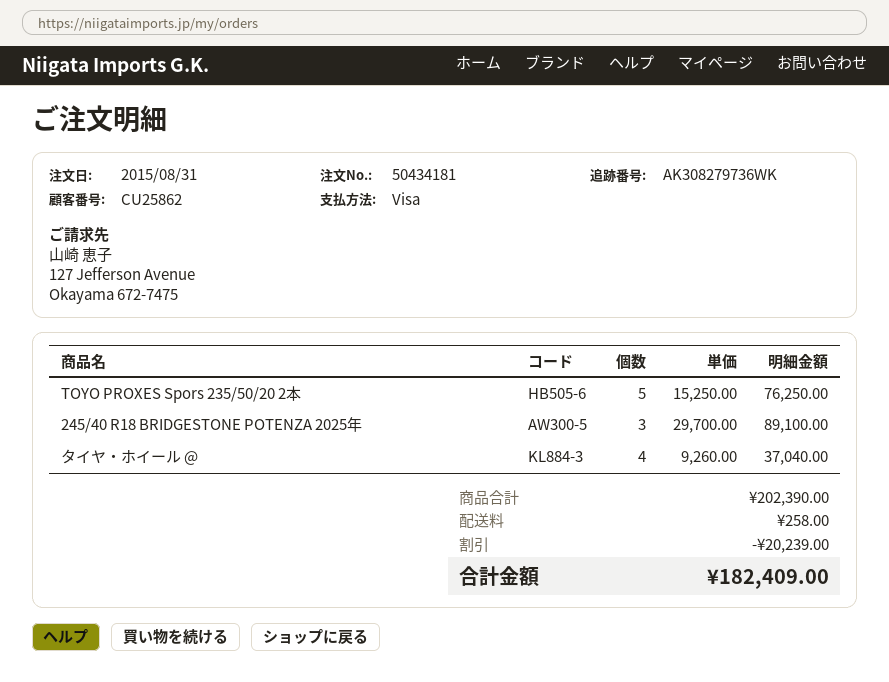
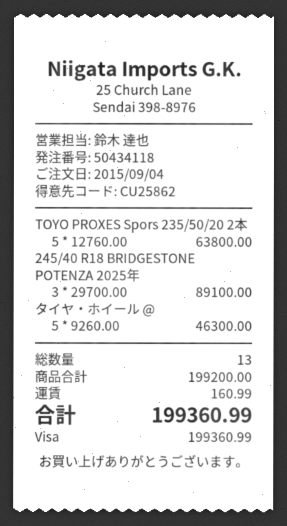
order number: 50434181 -> 50434118
order date: 2015-08-31 -> 2015-09-04
TOYO PROXES Spors 235/50/20 2本: 5 x 15250.00 = 76250.00 -> 5 x 12760.00 = 63800.00
タイヤ・ホイール @: 4 x 9260.00 = 37040.00 -> 5 x 9260.00 = 46300.00
subtotal: 202390.00 -> 199200.00
discount: 20239.00 -> none
shipping: 258.00 -> 160.99
total: 182409.00 -> 199360.99

